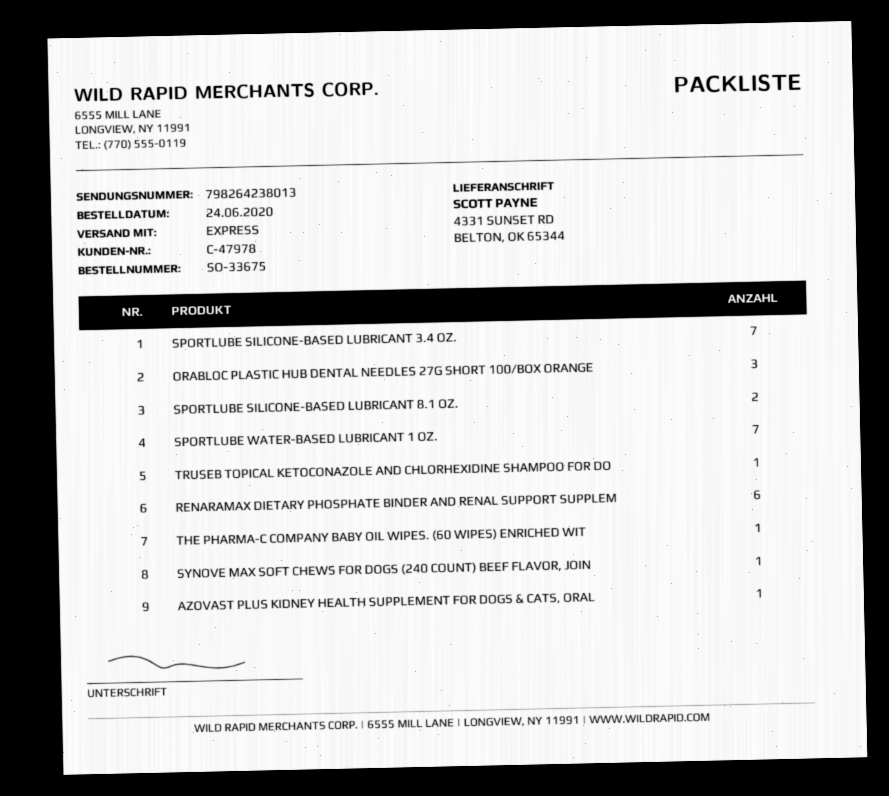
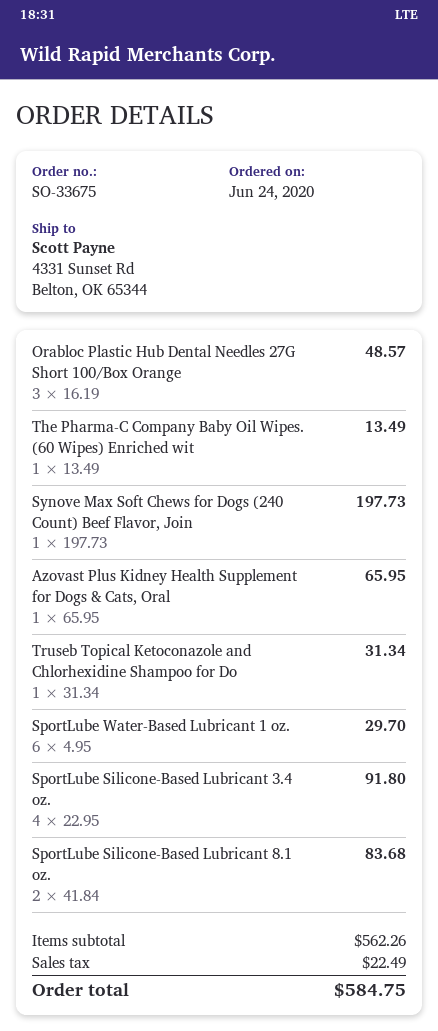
SPORTLUBE SILICONE-BASED LUBRICANT 3.4 OZ.: 7 -> 4
SPORTLUBE WATER-BASED LUBRICANT 1 OZ.: 7 -> 6
RENARAMAX DIETARY PHOSPHATE BINDER AND RENAL SUPPORT SUPPLEM: 6 -> none

